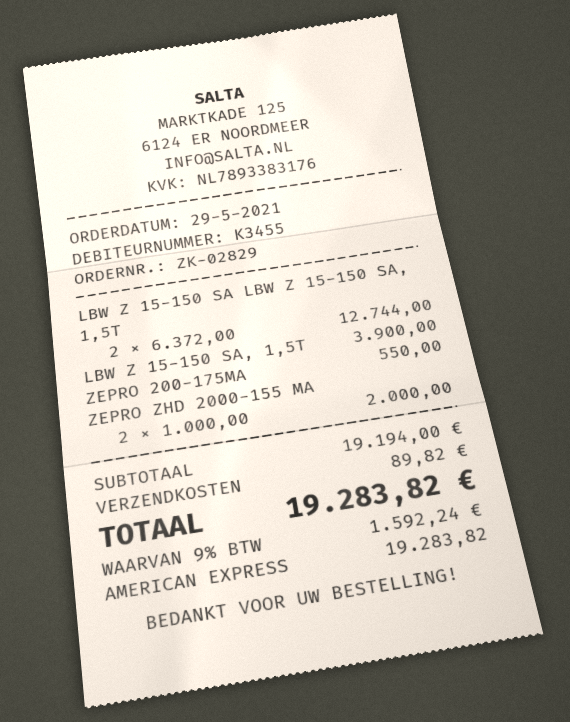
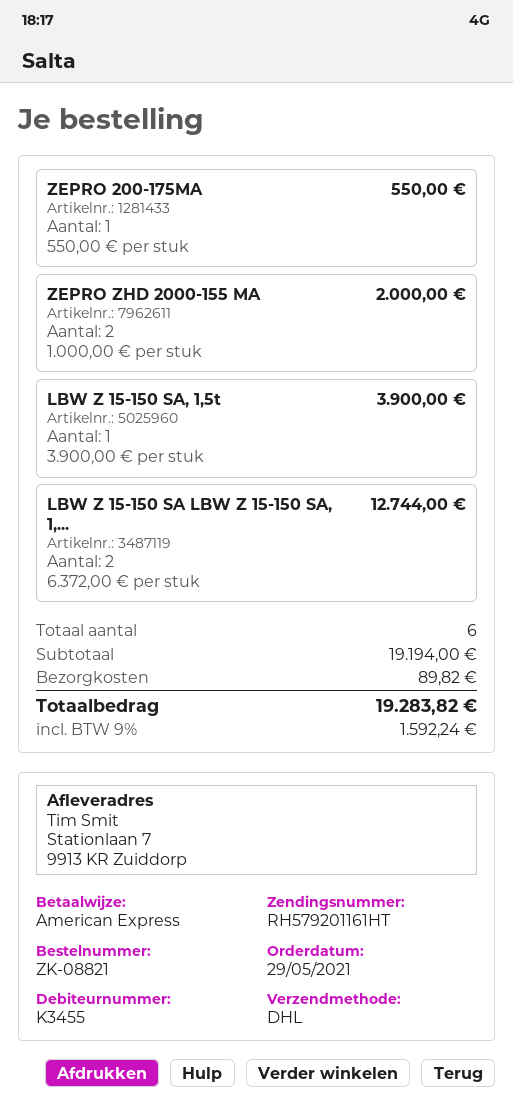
order number: ZK-02829 -> ZK-08821

